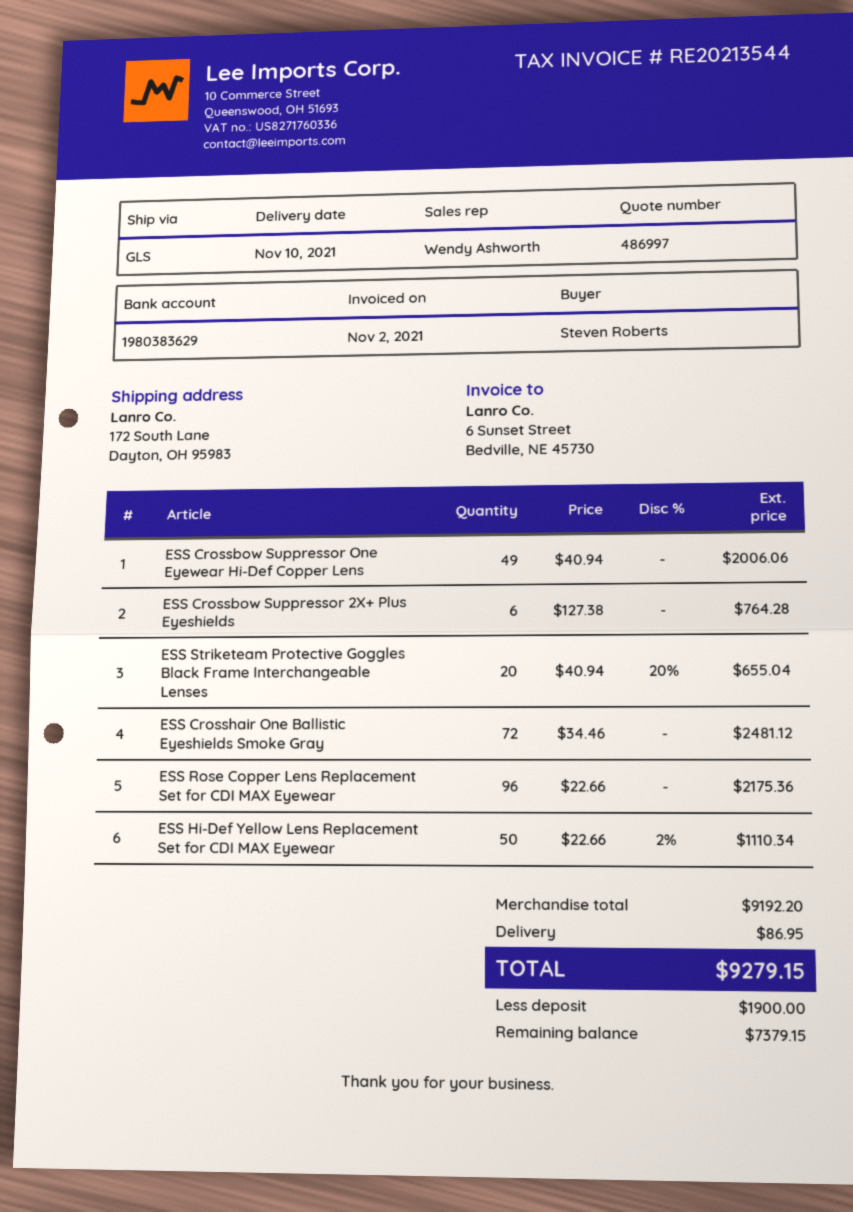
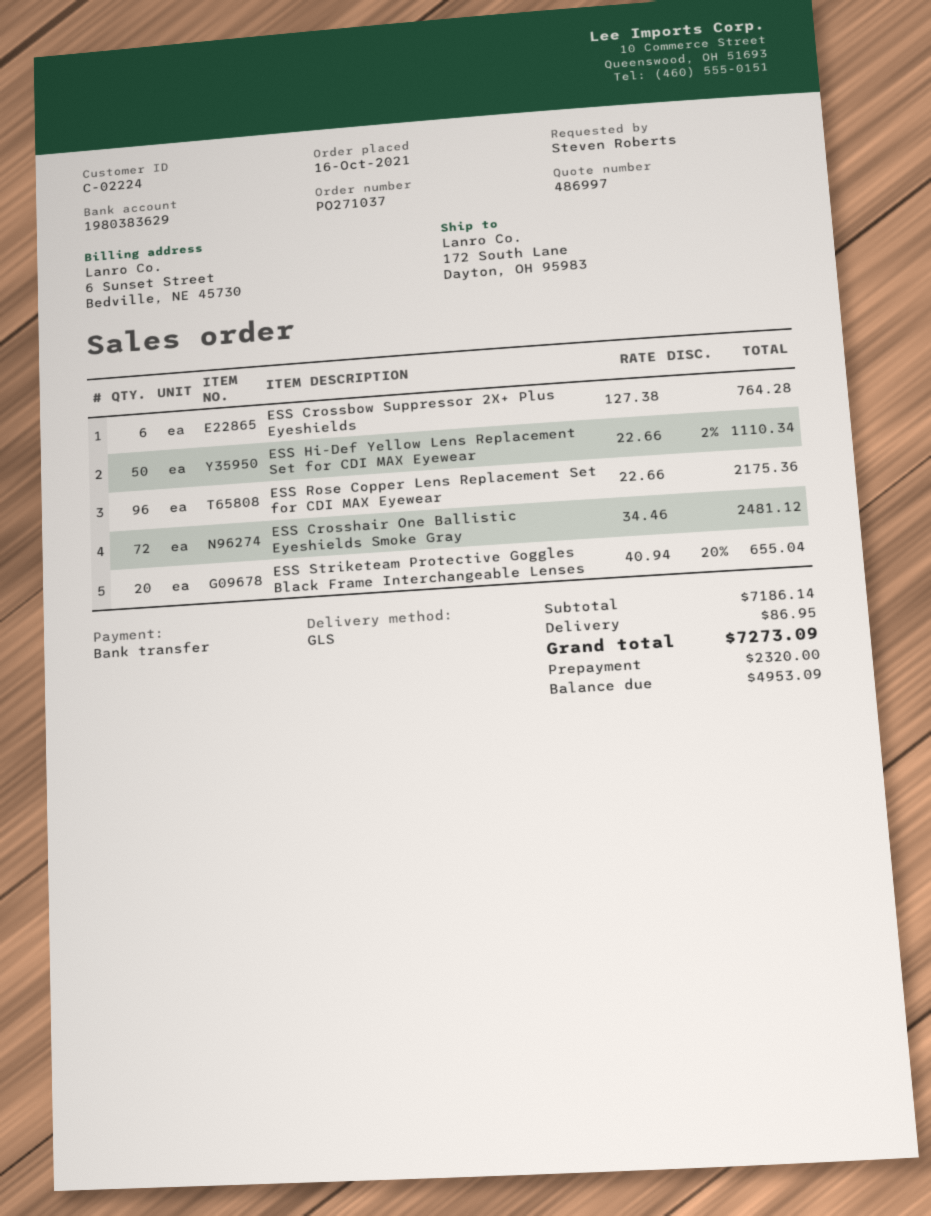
ESS Crossbow Suppressor One Eyewear Hi-Def Copper Lens: 49 x 40.94 = 2006.06 -> none
subtotal: 9192.20 -> 7186.14
total: 9279.15 -> 7273.09
deposit: 1900.00 -> 2320.00
balance: 7379.15 -> 4953.09

